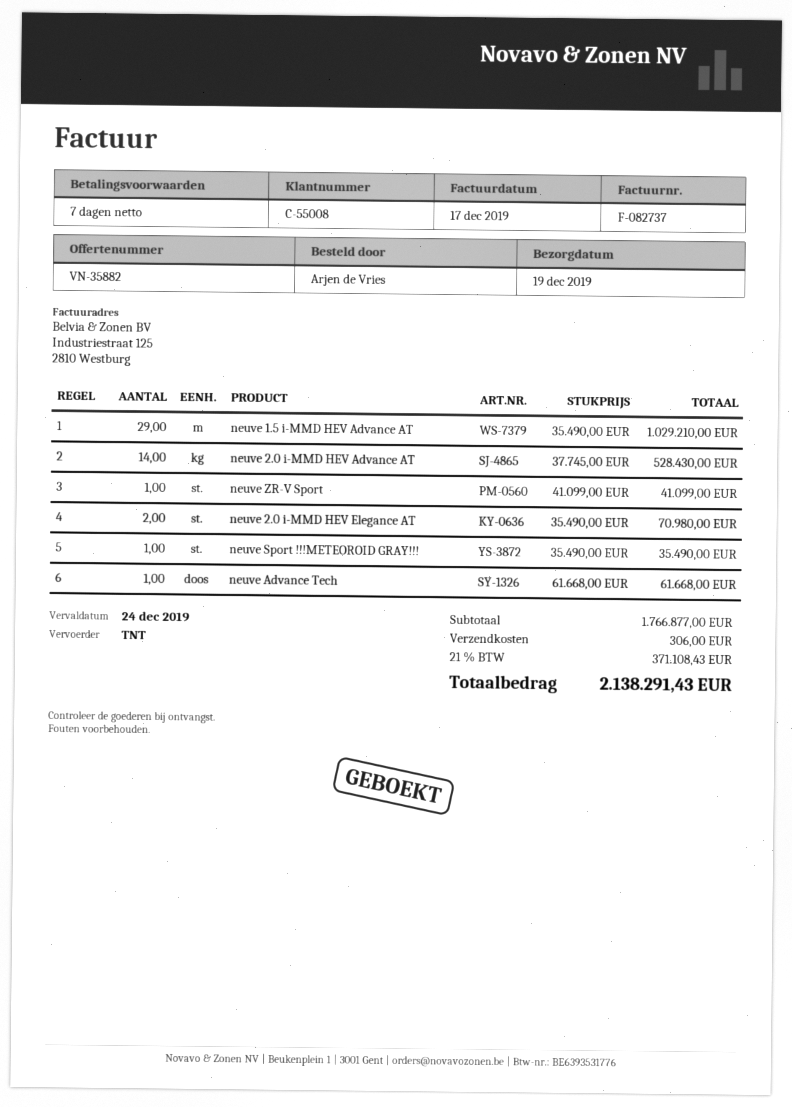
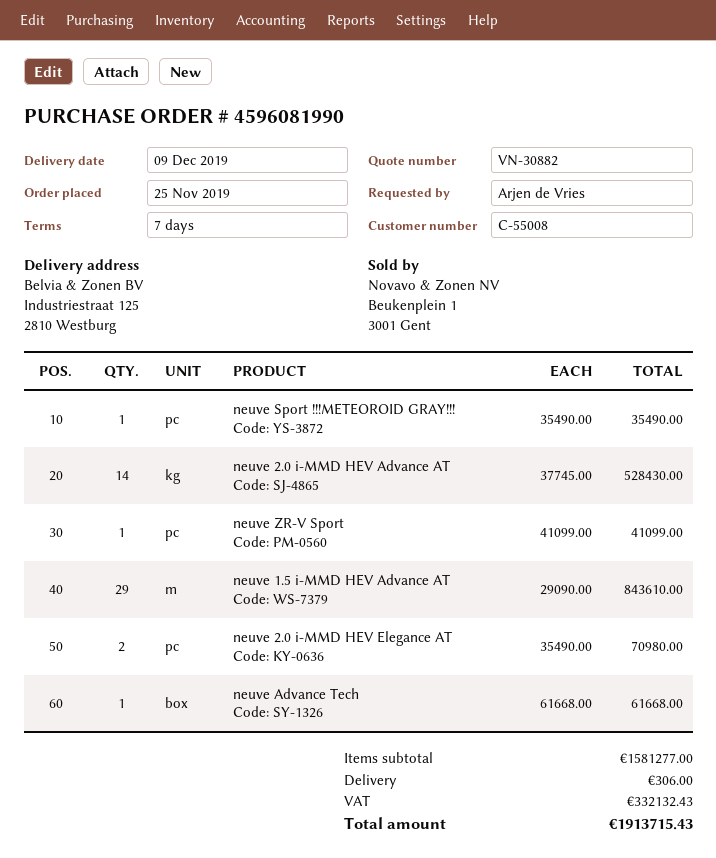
quote number: VN-35882 -> VN-30882
delivery date: 2019-12-19 -> 2019-12-09
neuve 1.5 i-MMD HEV Advance AT: 29 x 35490.00 = 1029210.00 -> 29 x 29090.00 = 843610.00
subtotal: 1766877.00 -> 1581277.00
tax: 371108.43 -> 332132.43
total: 2138291.43 -> 1913715.43

